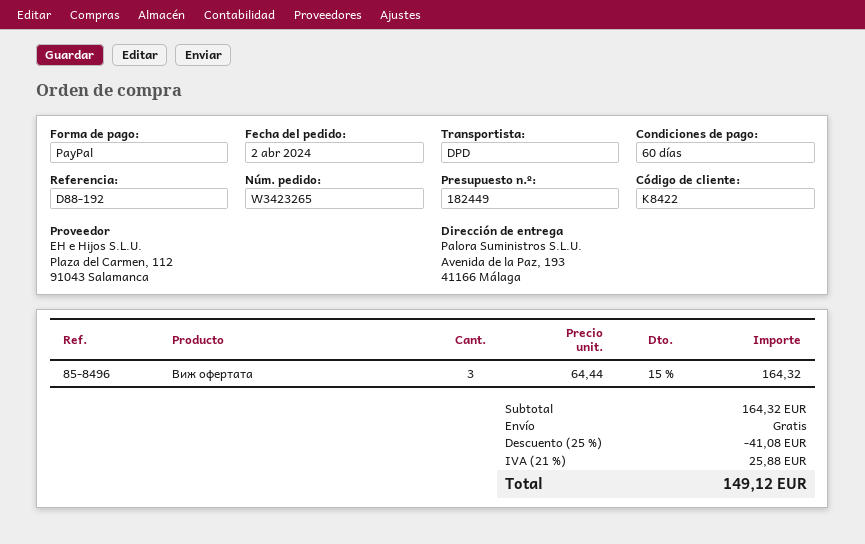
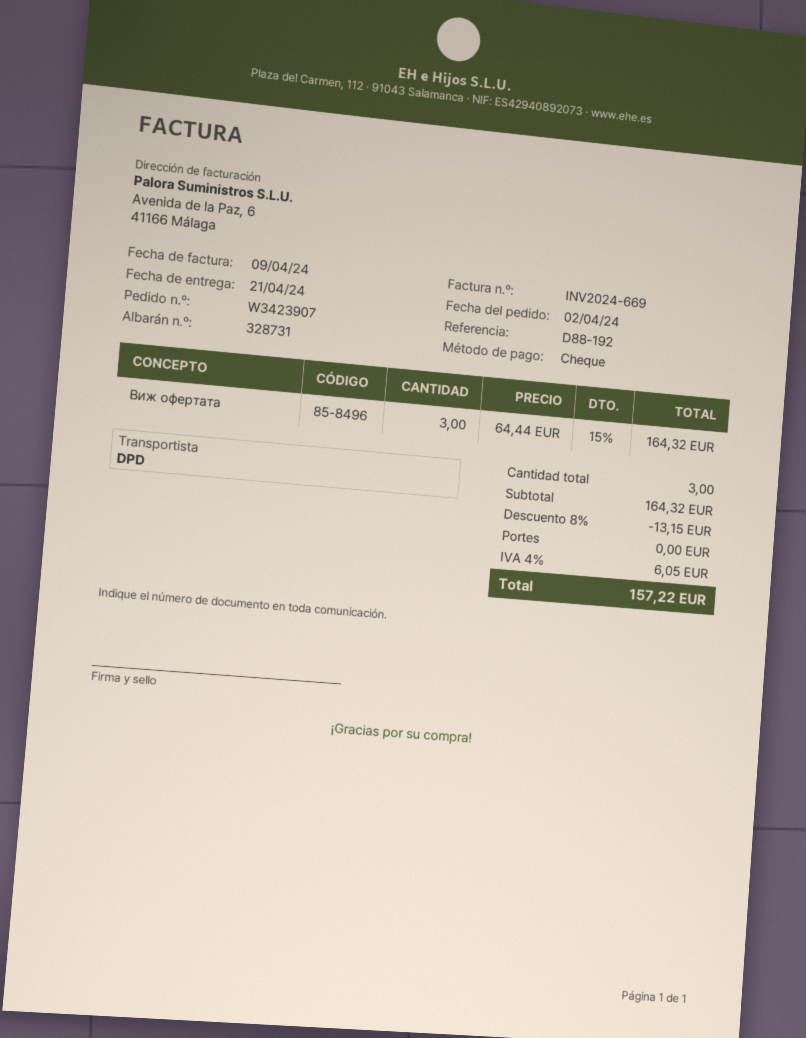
order number: W3423265 -> W3423907
payment method: PayPal -> cheque
discount: 25% = 41.08 -> 8% = 13.15
tax: 21% = 25.88 -> 4% = 6.05
total: 149.12 -> 157.22

